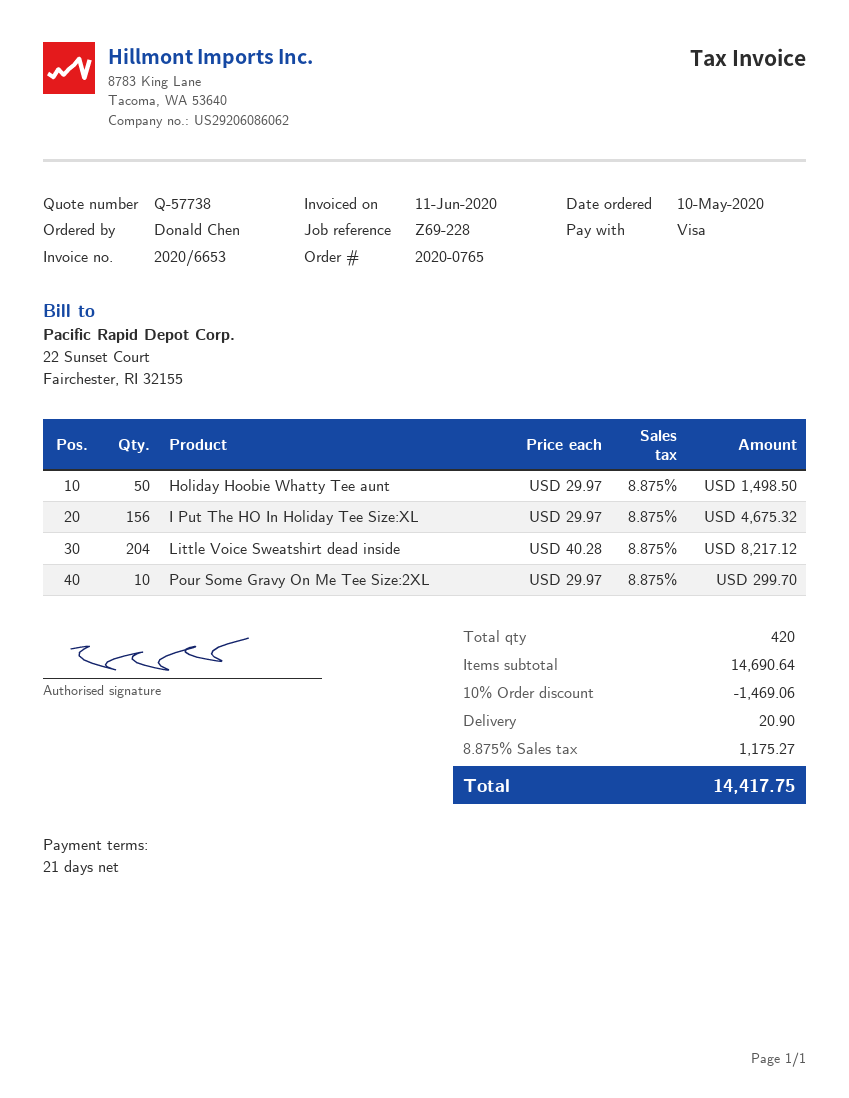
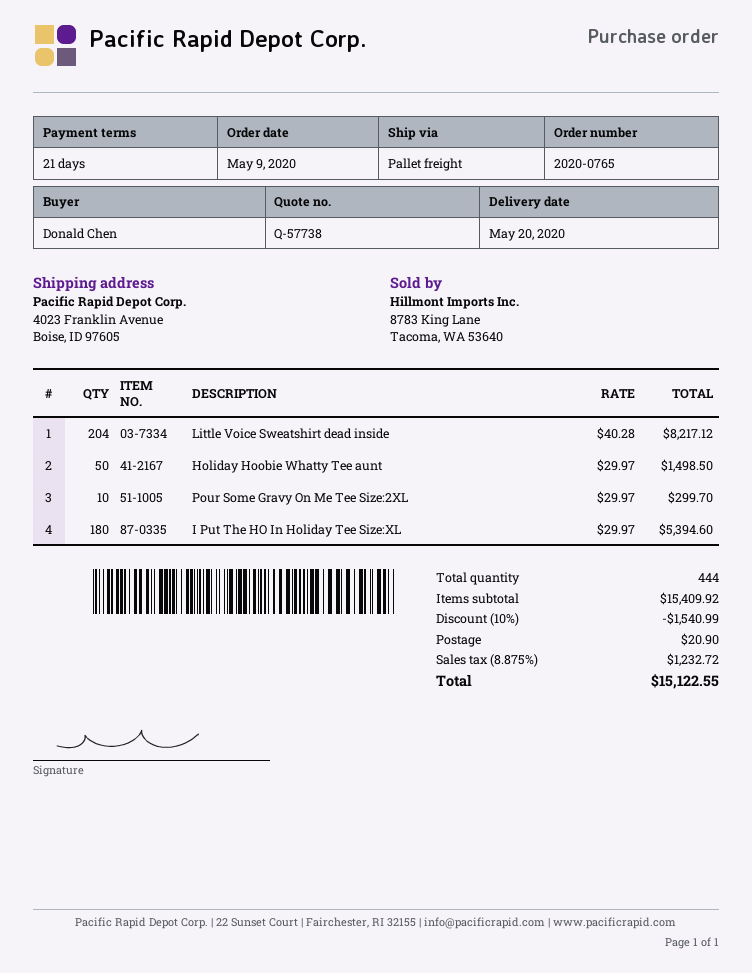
order date: 2020-05-10 -> 2020-05-09
I Put The HO In Holiday Tee Size:XL: 156 x 29.97 = 4675.32 -> 180 x 29.97 = 5394.60
total quantity: 420 -> 444
subtotal: 14690.64 -> 15409.92
discount: 10% = 1469.06 -> 10% = 1540.99
tax: 8.875% = 1175.27 -> 8.875% = 1232.72
total: 14417.75 -> 15122.55

